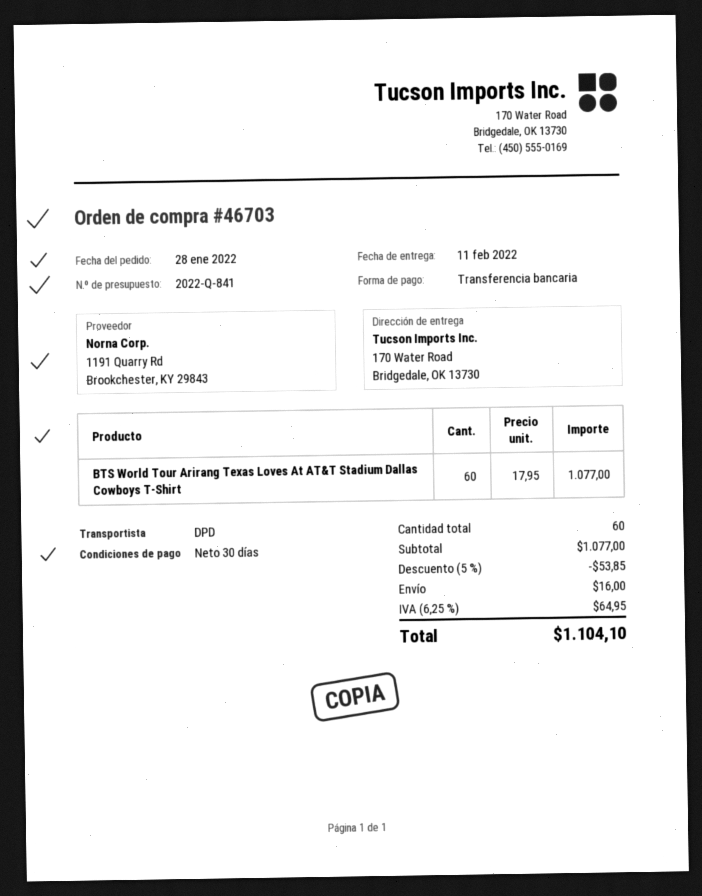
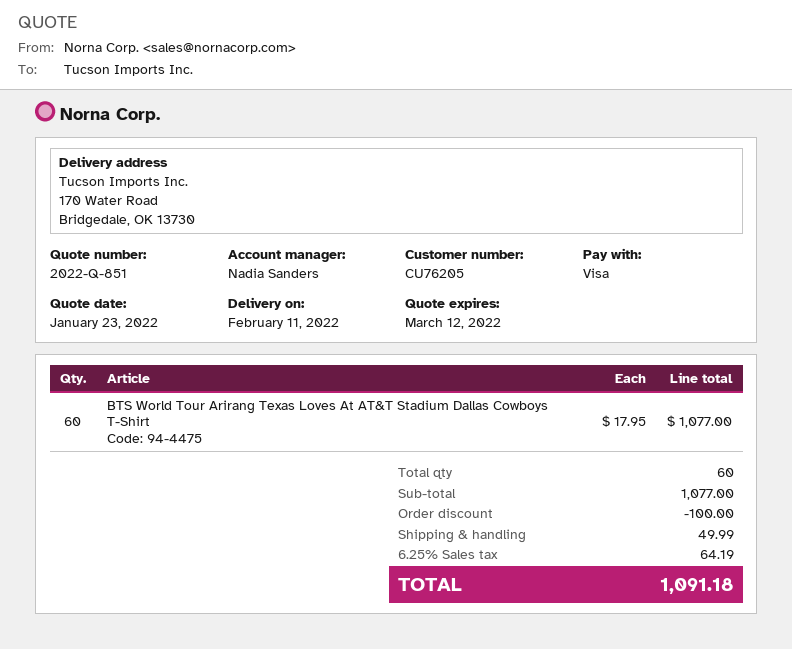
quote number: 2022-Q-841 -> 2022-Q-851
payment method: bank transfer -> Visa
discount: 53.85 -> 100.00
shipping: 16.00 -> 49.99
tax: 6.25% = 64.95 -> 6.25% = 64.19
total: 1104.10 -> 1091.18

